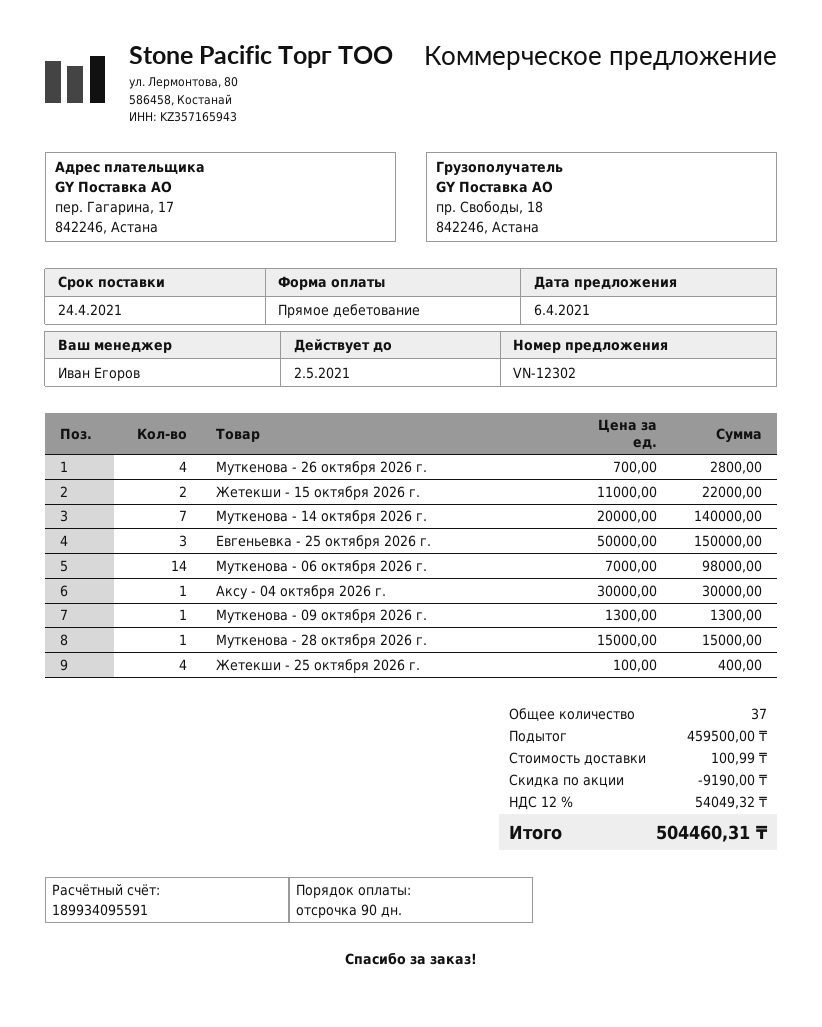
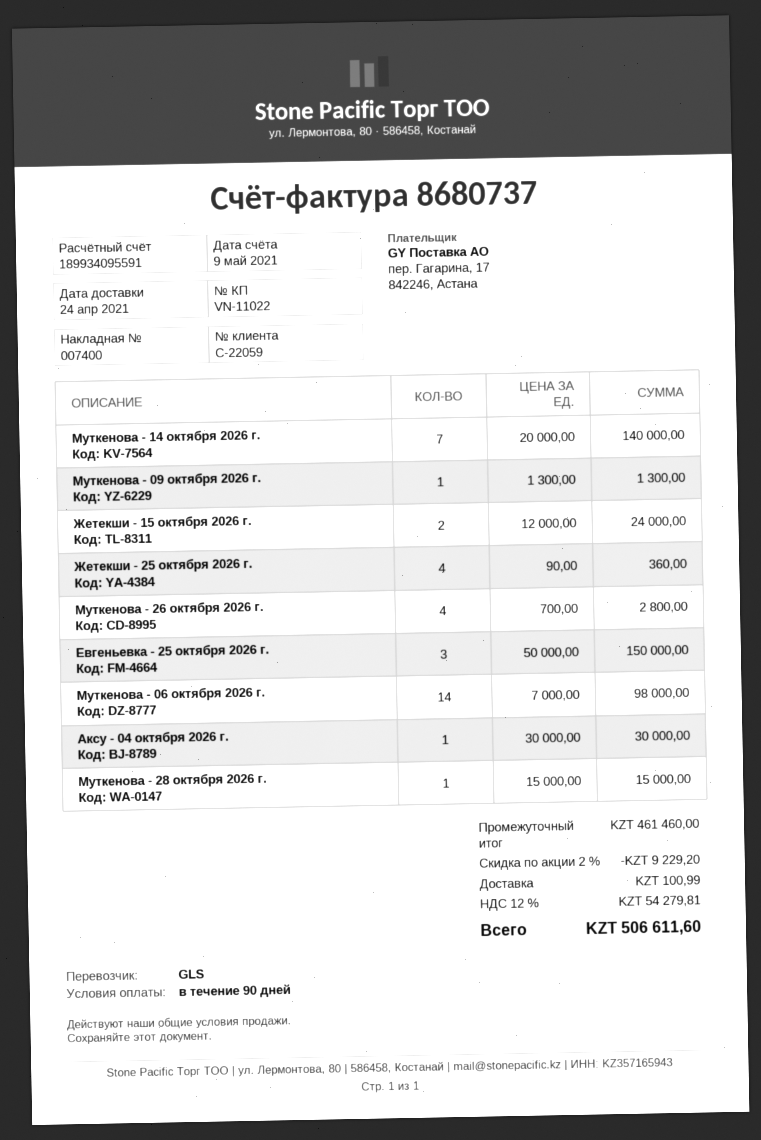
quote number: VN-12302 -> VN-11022
Жетекши - 15 октября 2026 г.: 2 x 11000.00 = 22000.00 -> 2 x 12000.00 = 24000.00
Жетекши - 25 октября 2026 г.: 4 x 100.00 = 400.00 -> 4 x 90.00 = 360.00
subtotal: 459500.00 -> 461460.00
discount: 9190.00 -> 9229.20
tax: 12% = 54049.32 -> 12% = 54279.81
total: 504460.31 -> 506611.60

